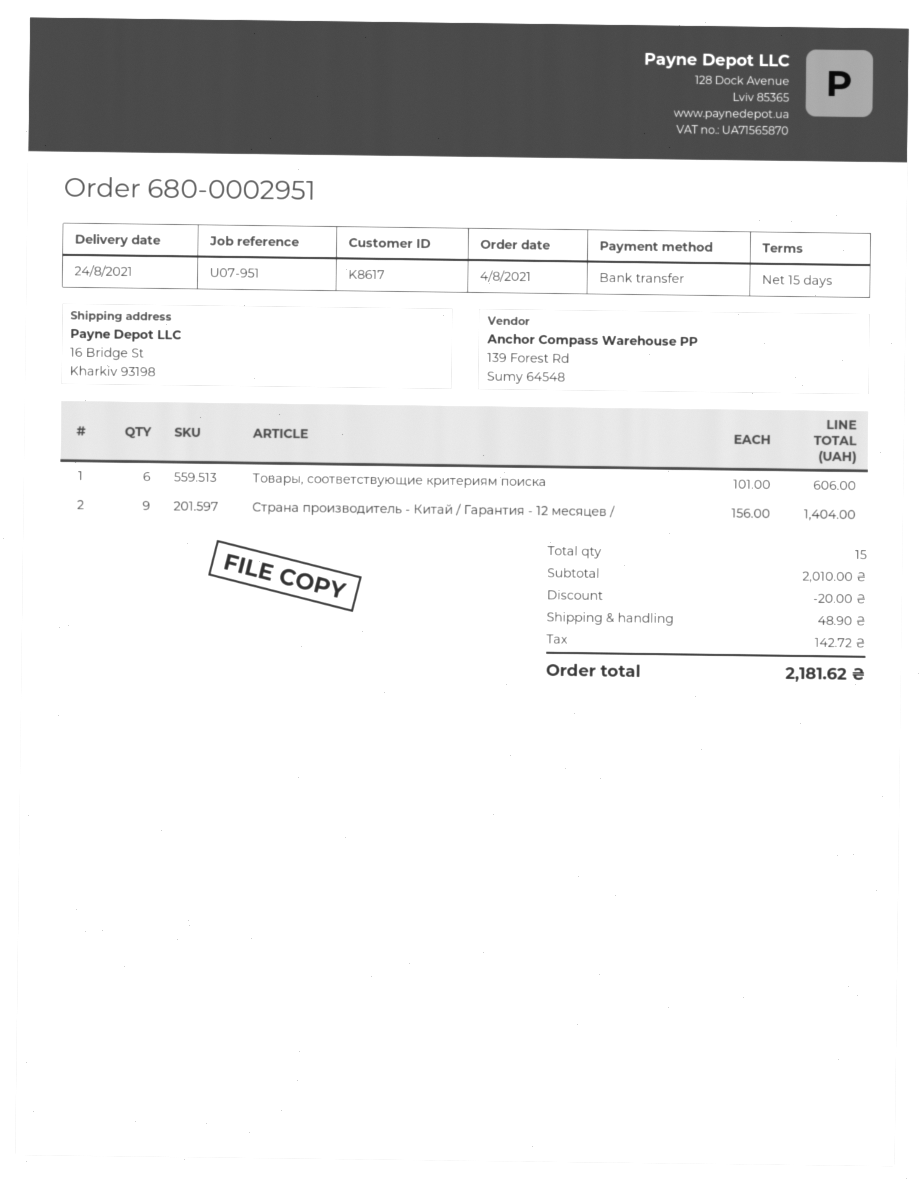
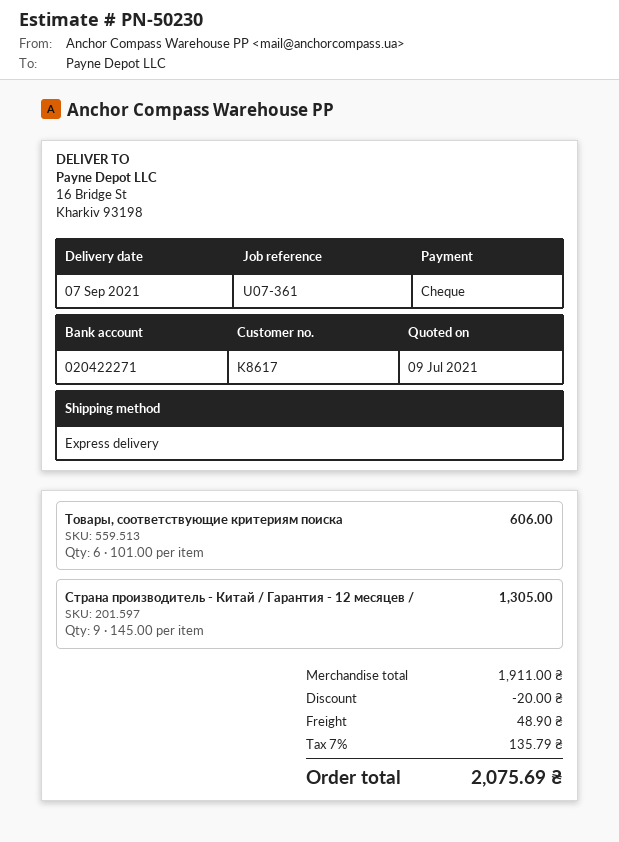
delivery date: 2021-08-24 -> 2021-09-07
reference: U07-951 -> U07-361
payment method: bank transfer -> cheque
Страна производитель - Китай / Гарантия - 12 месяцев /: 9 x 156.00 = 1404.00 -> 9 x 145.00 = 1305.00
subtotal: 2010.00 -> 1911.00
tax: 142.72 -> 135.79
total: 2181.62 -> 2075.69

